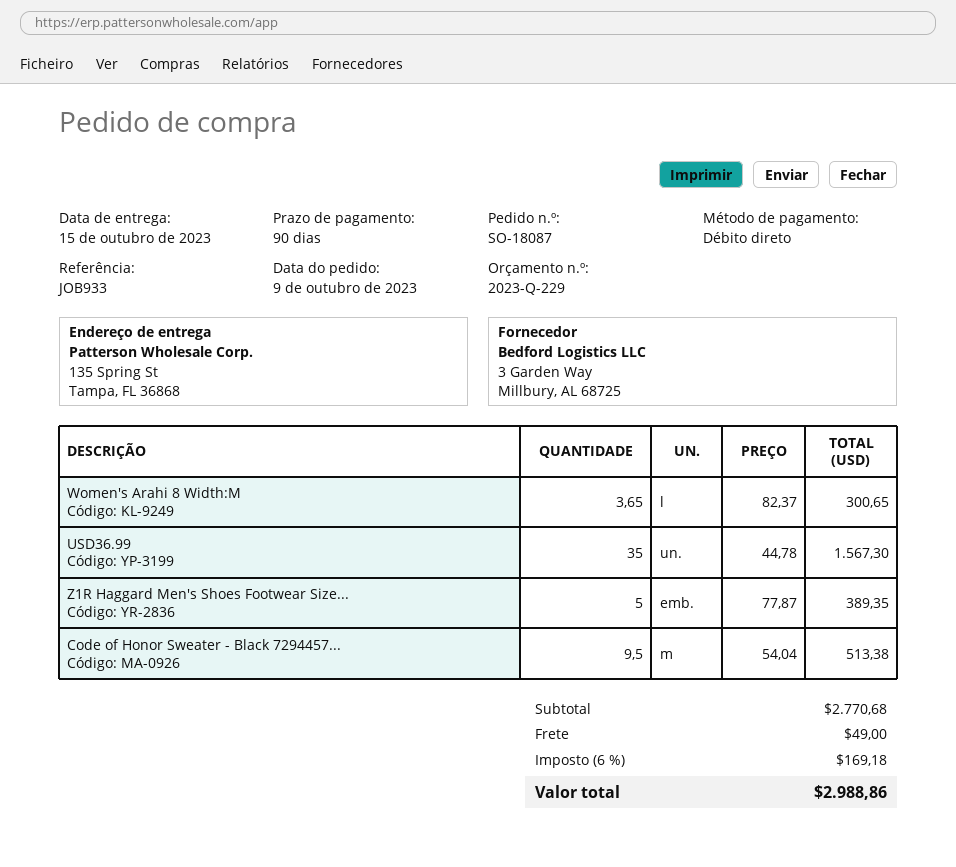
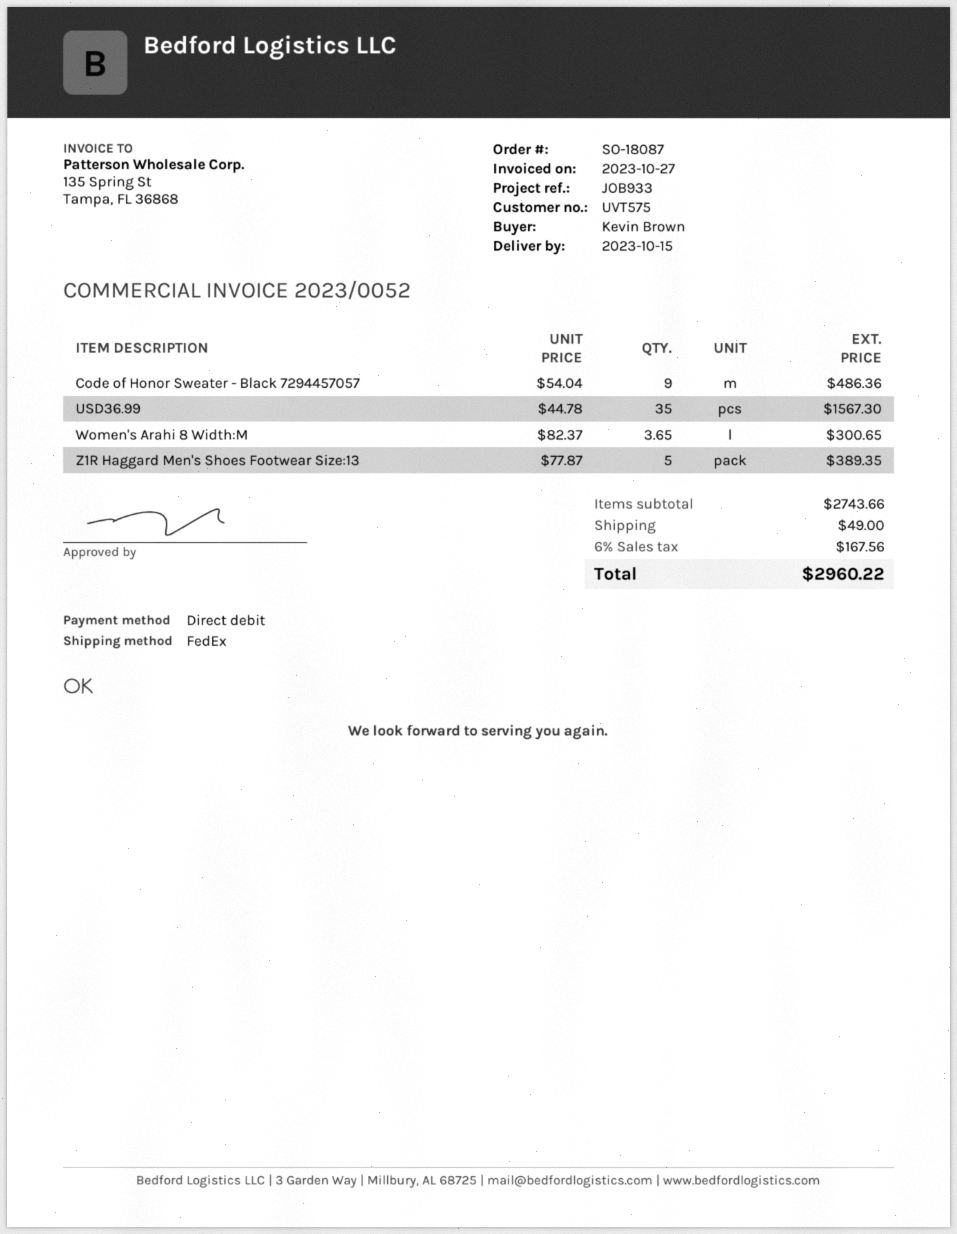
Code of Honor Sweater - Black 7294457...: 9.5 x 54.04 = 513.38 -> 9 x 54.04 = 486.36
subtotal: 2770.68 -> 2743.66
tax: 6% = 169.18 -> 6% = 167.56
total: 2988.86 -> 2960.22

